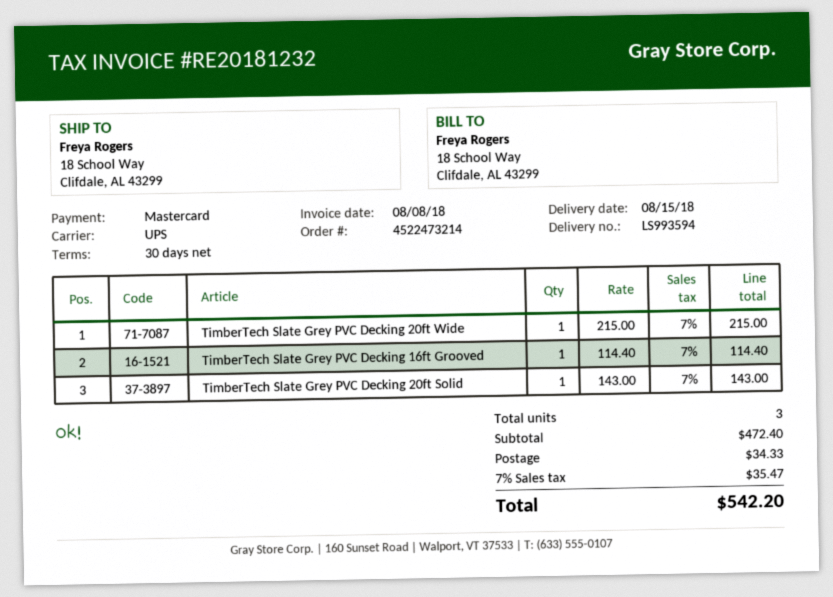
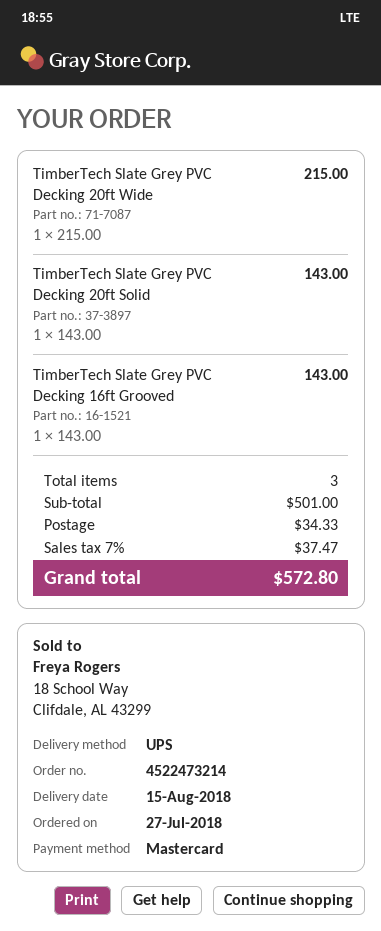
TimberTech Slate Grey PVC Decking 16ft Grooved: 1 x 114.40 = 114.40 -> 1 x 143.00 = 143.00
subtotal: 472.40 -> 501.00
tax: 7% = 35.47 -> 7% = 37.47
total: 542.20 -> 572.80

